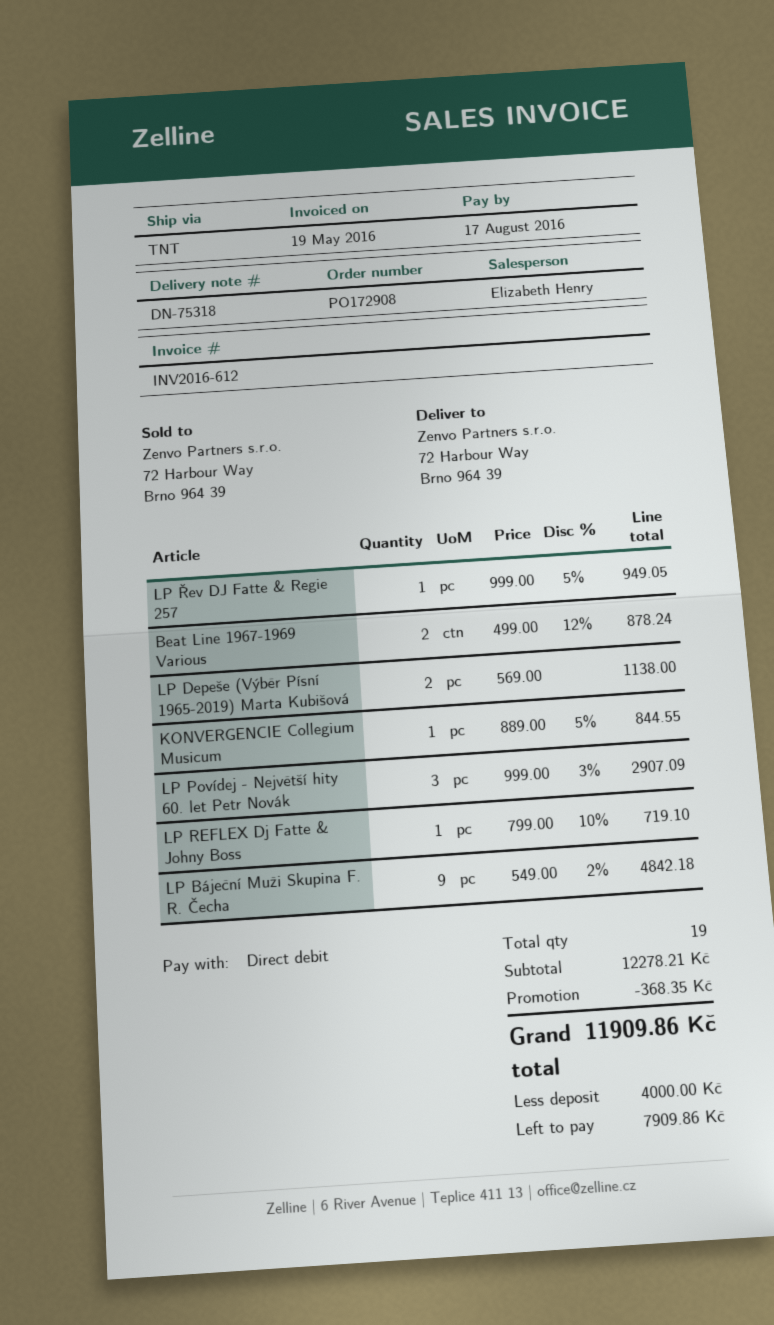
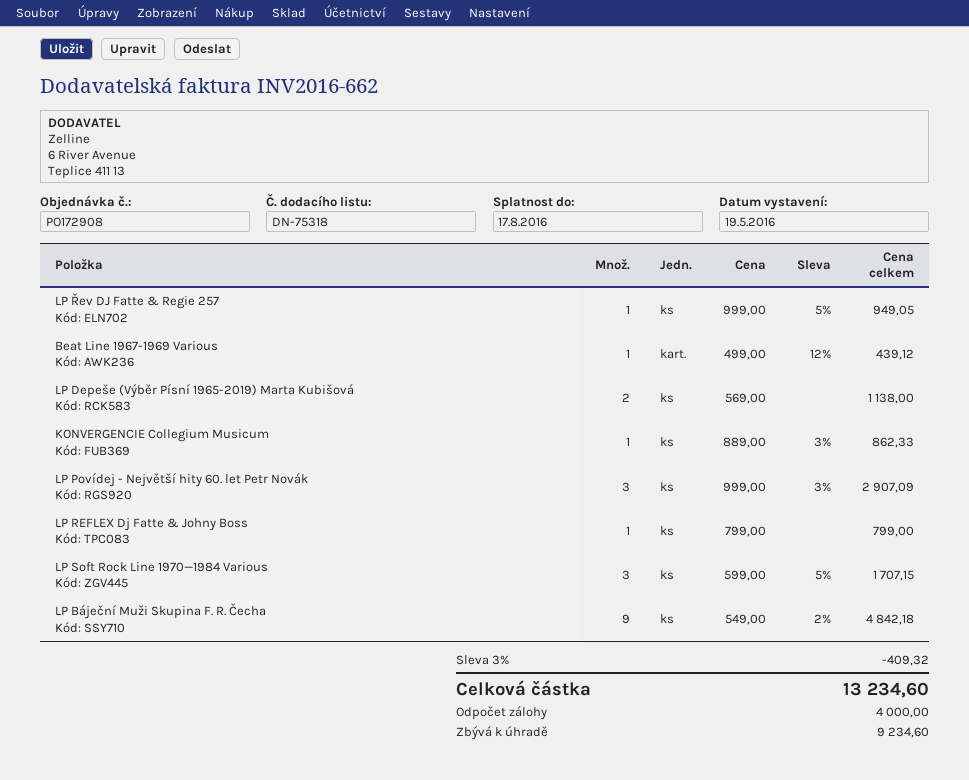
invoice number: INV2016-612 -> INV2016-662
Beat Line 1967-1969 Various: 2 x 499.00 - 12% = 878.24 -> 1 x 499.00 - 12% = 439.12
KONVERGENCIE Collegium Musicum: 1 x 889.00 - 5% = 844.55 -> 1 x 889.00 - 3% = 862.33
LP REFLEX Dj Fatte & Johny Boss: 1 x 799.00 - 10% = 719.10 -> 1 x 799.00 = 799.00
LP Soft Rock Line 1970—1984 Various: none -> 3 x 599.00 - 5% = 1707.15
discount: 368.35 -> 409.32
total: 11909.86 -> 13234.60
balance: 7909.86 -> 9234.60

